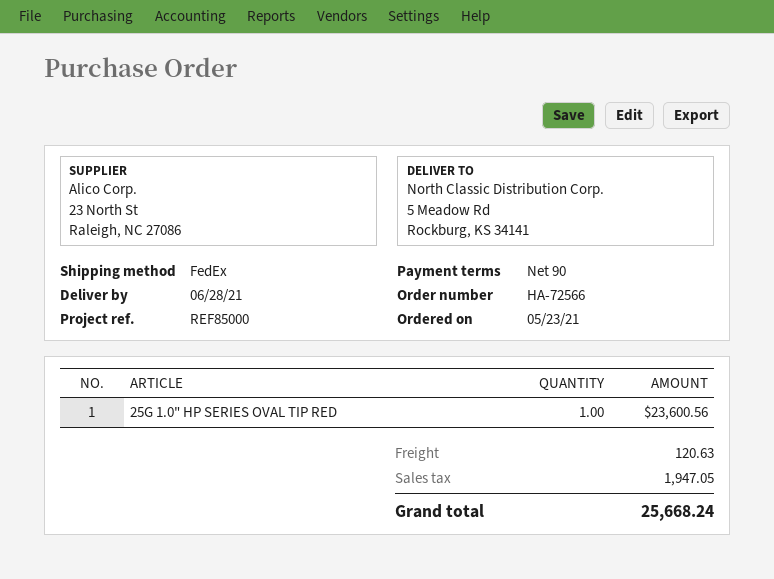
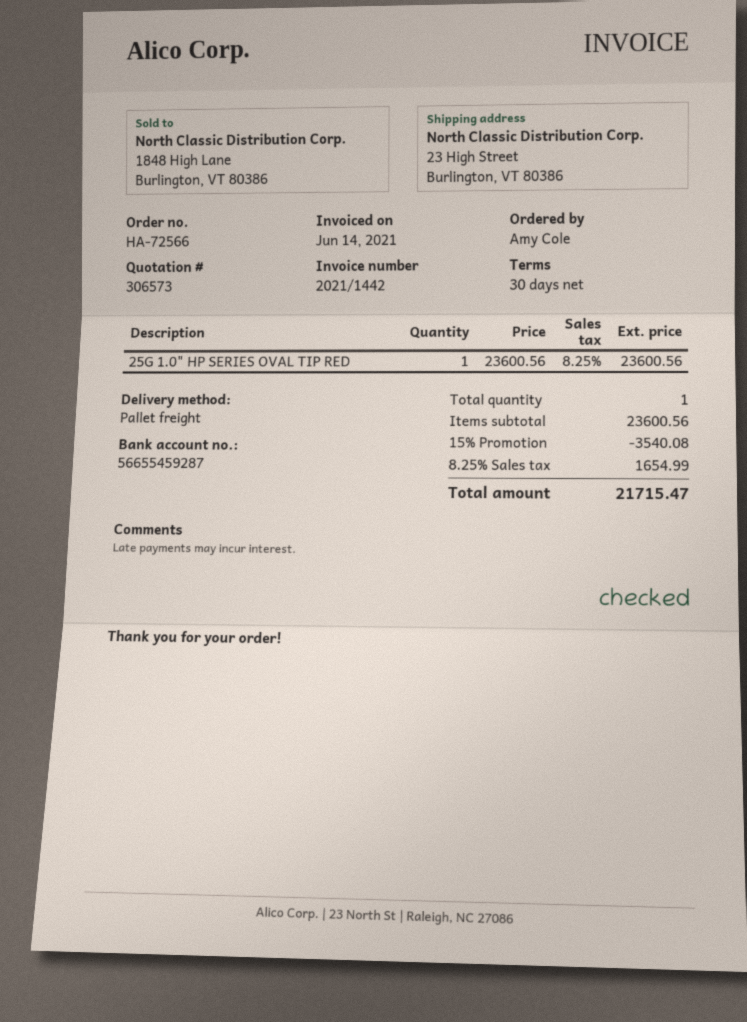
payment terms: 90 days -> 30 days
shipping method: FedEx -> pallet freight
ship to: 5 Meadow Rd, Rockburg, KS 34141 -> 23 High Street, Burlington, VT 80386
discount: none -> 15% = 3540.08
shipping: 120.63 -> none
tax: 1947.05 -> 1654.99
total: 25668.24 -> 21715.47

